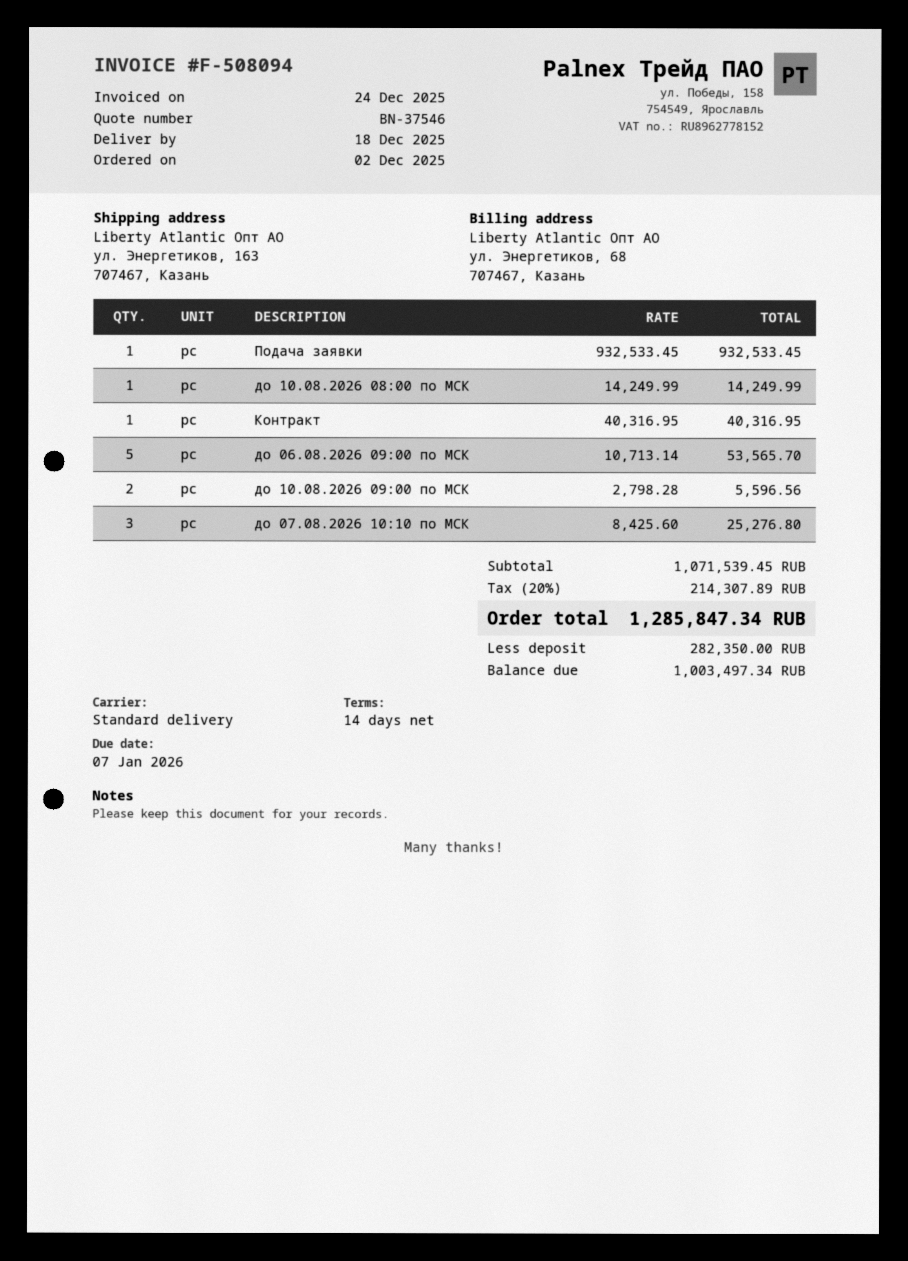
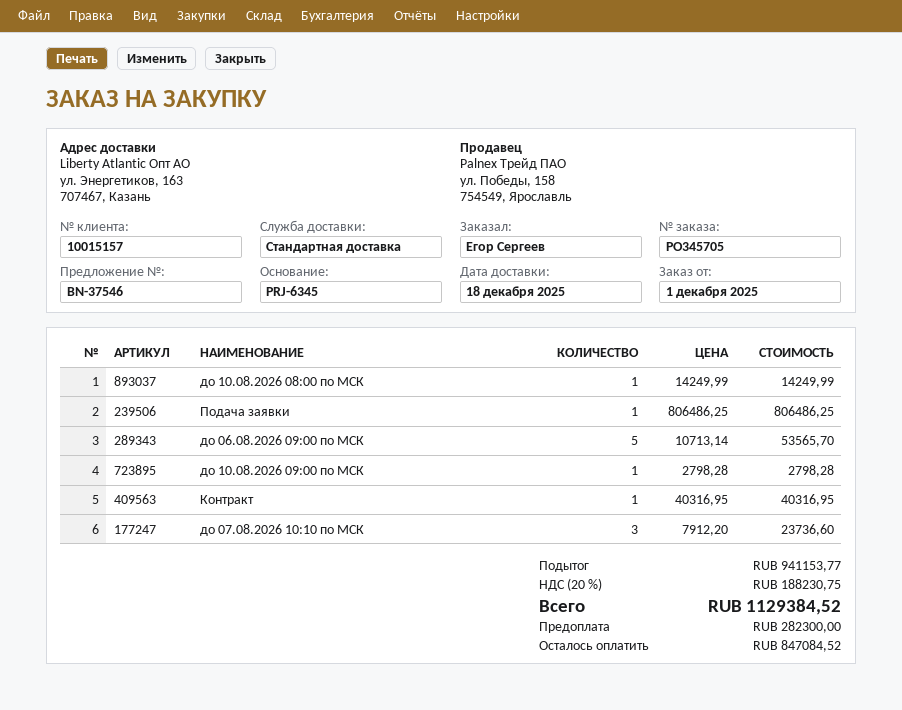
order date: 2025-12-02 -> 2025-12-01
Подача заявки: 1 x 932533.45 = 932533.45 -> 1 x 806486.25 = 806486.25
до 10.08.2026 09:00 по МСК: 2 x 2798.28 = 5596.56 -> 1 x 2798.28 = 2798.28
до 07.08.2026 10:10 по МСК: 3 x 8425.60 = 25276.80 -> 3 x 7912.20 = 23736.60
subtotal: 1071539.45 -> 941153.77
tax: 20% = 214307.89 -> 20% = 188230.75
total: 1285847.34 -> 1129384.52
deposit: 282350.00 -> 282300.00
balance: 1003497.34 -> 847084.52

